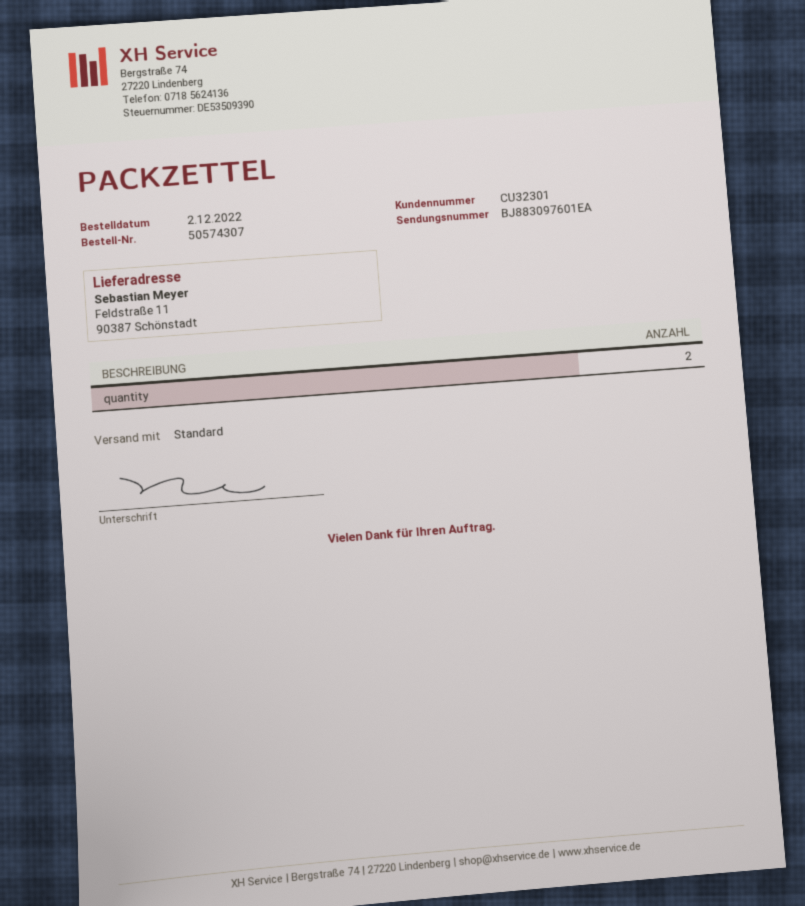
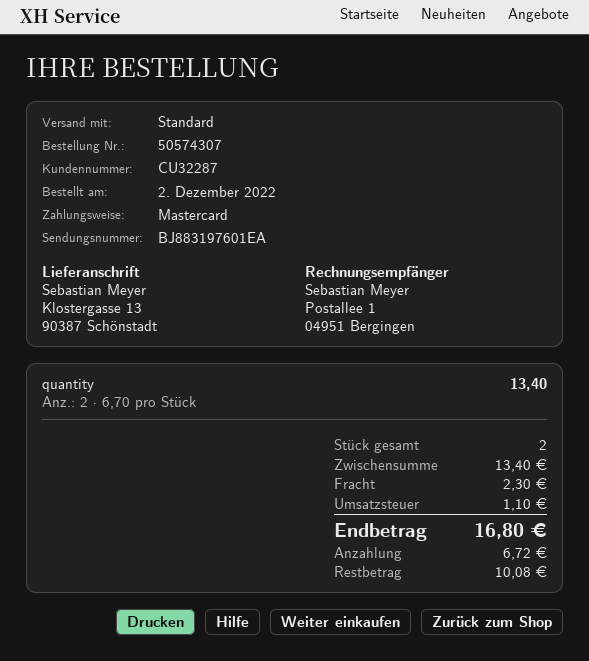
customer number: CU32301 -> CU32287
tracking number: BJ883097601EA -> BJ883197601EA
ship to: Feldstraße 11, 90387 Schönstadt -> Klostergasse 13, 90387 Schönstadt

